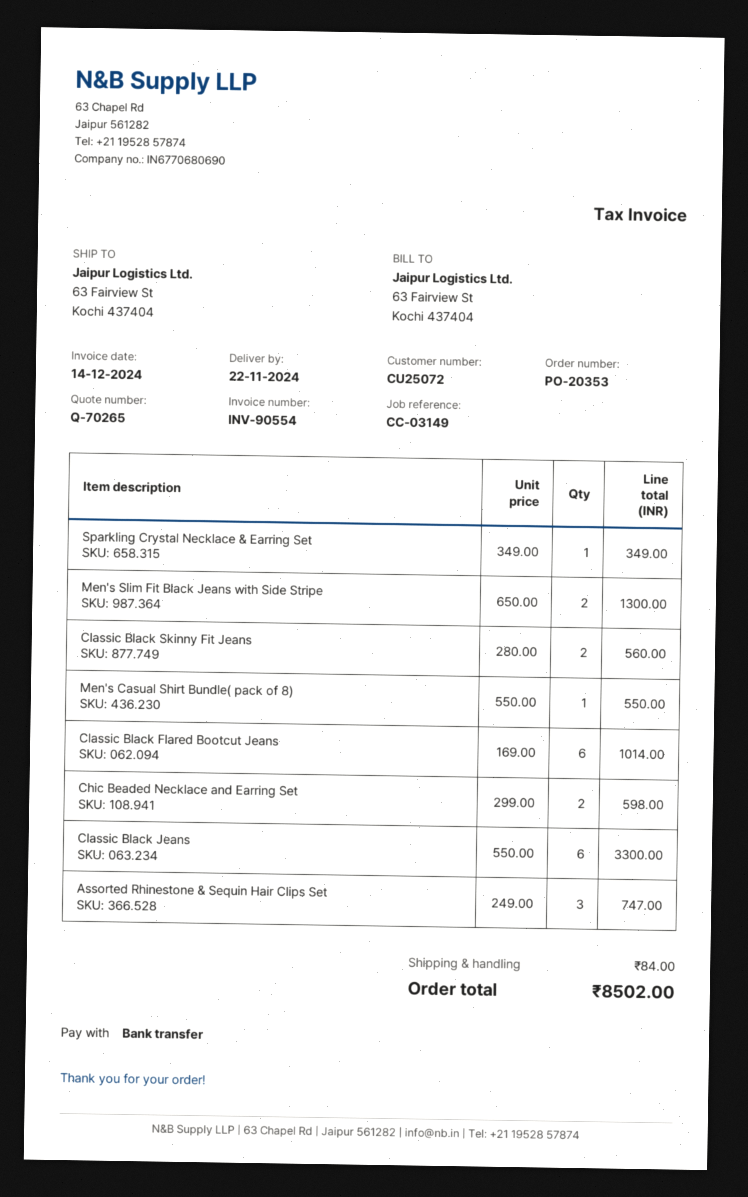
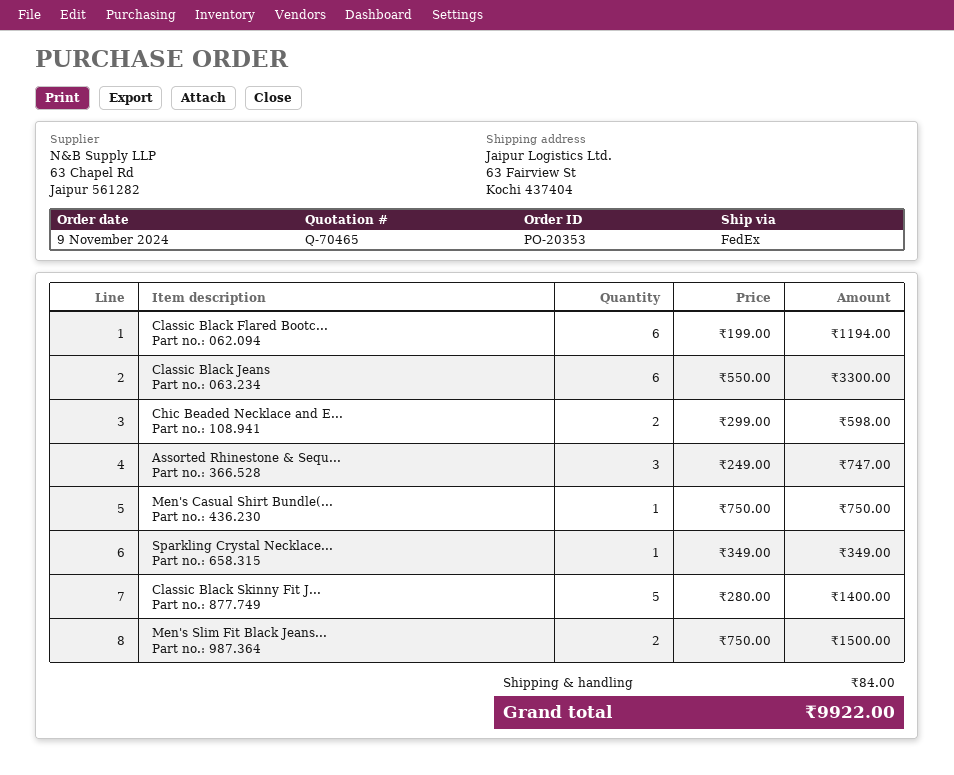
quote number: Q-70265 -> Q-70465
Men's Slim Fit Black Jeans with Side Stripe: 2 x 650.00 = 1300.00 -> 2 x 750.00 = 1500.00
Classic Black Skinny Fit Jeans: 2 x 280.00 = 560.00 -> 5 x 280.00 = 1400.00
Men's Casual Shirt Bundle( pack of 8): 1 x 550.00 = 550.00 -> 1 x 750.00 = 750.00
Classic Black Flared Bootcut Jeans: 6 x 169.00 = 1014.00 -> 6 x 199.00 = 1194.00
total: 8502.00 -> 9922.00

